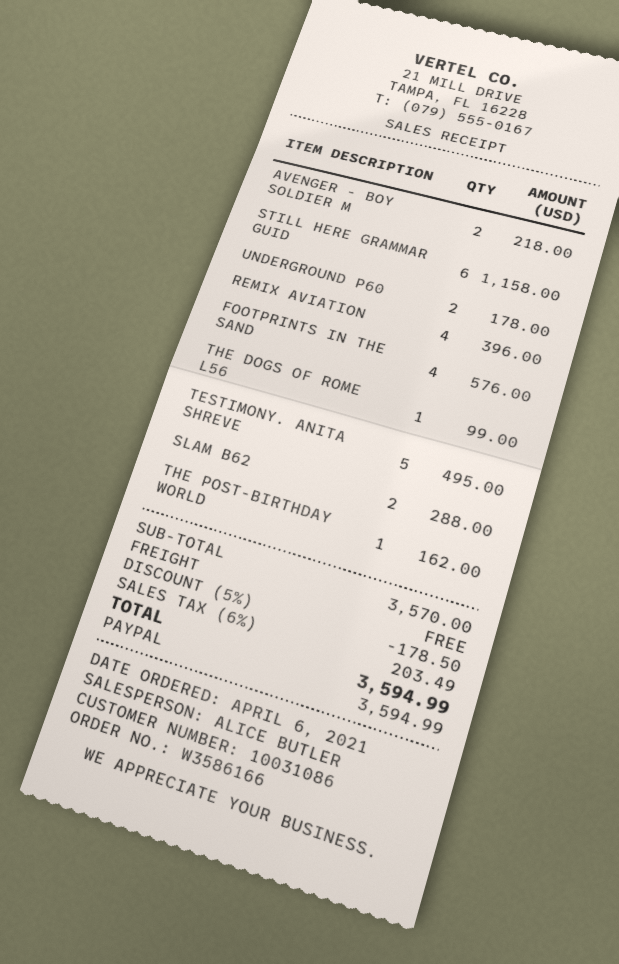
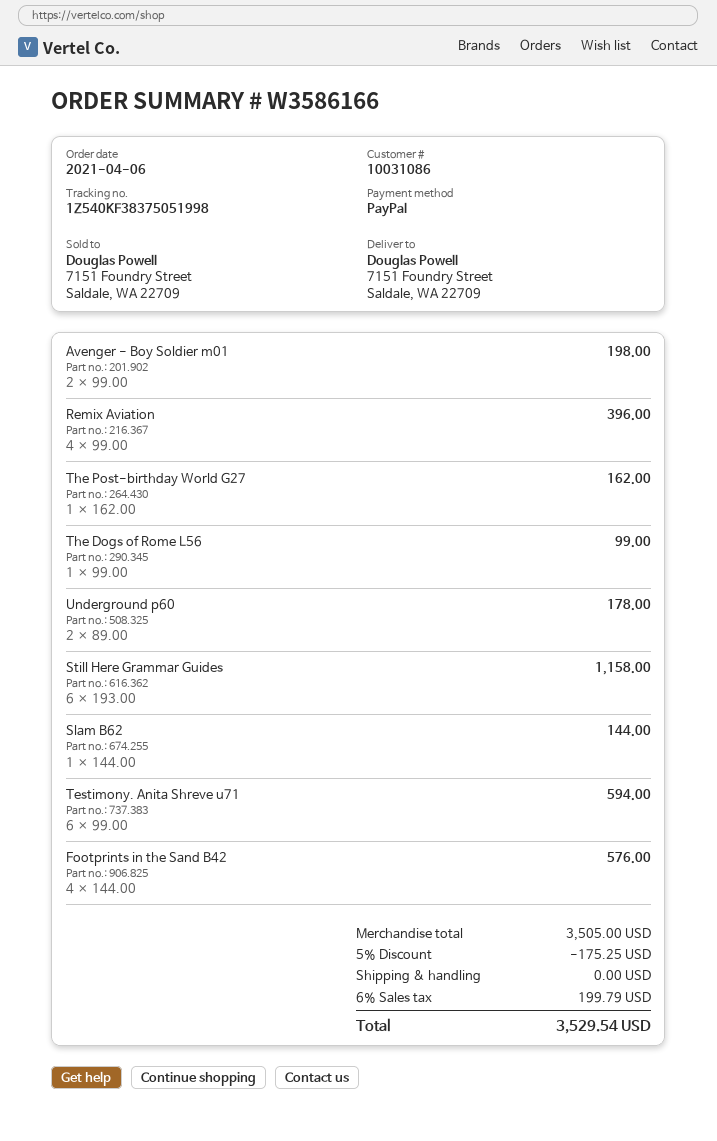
AVENGER - BOY SOLDIER M: 2 for 218.00 -> 2 for 198.00
TESTIMONY. ANITA SHREVE: 5 for 495.00 -> 6 for 594.00
SLAM B62: 2 for 288.00 -> 1 for 144.00
subtotal: 3570.00 -> 3505.00
discount: 5% = 178.50 -> 5% = 175.25
tax: 6% = 203.49 -> 6% = 199.79
total: 3594.99 -> 3529.54

